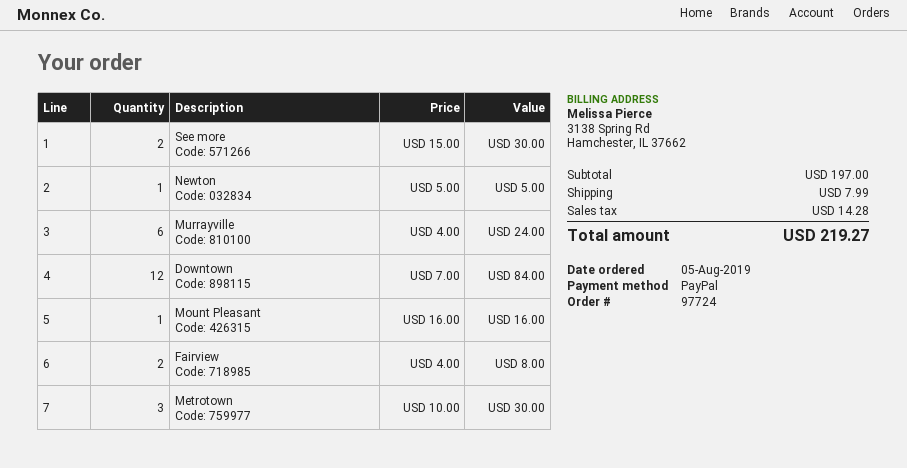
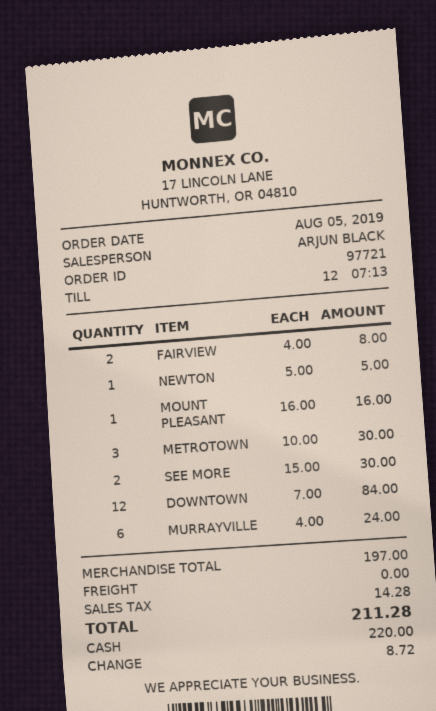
order number: 97724 -> 97721
payment method: PayPal -> cash
shipping: 7.99 -> 0.00
total: 219.27 -> 211.28

